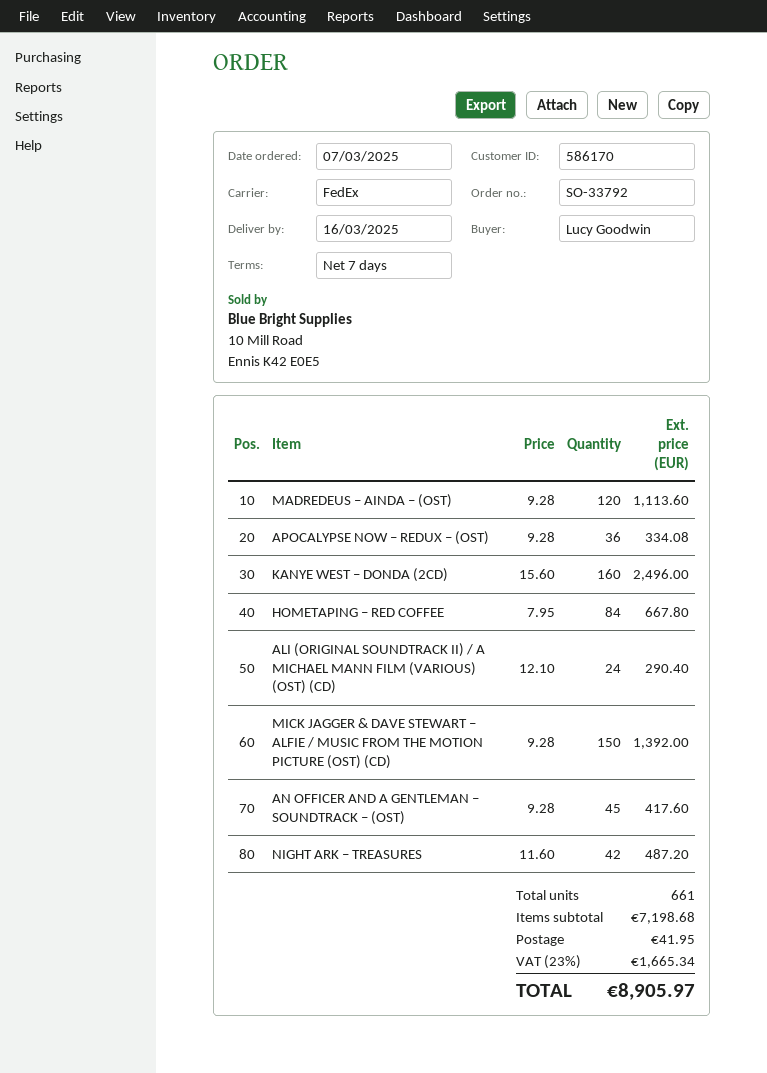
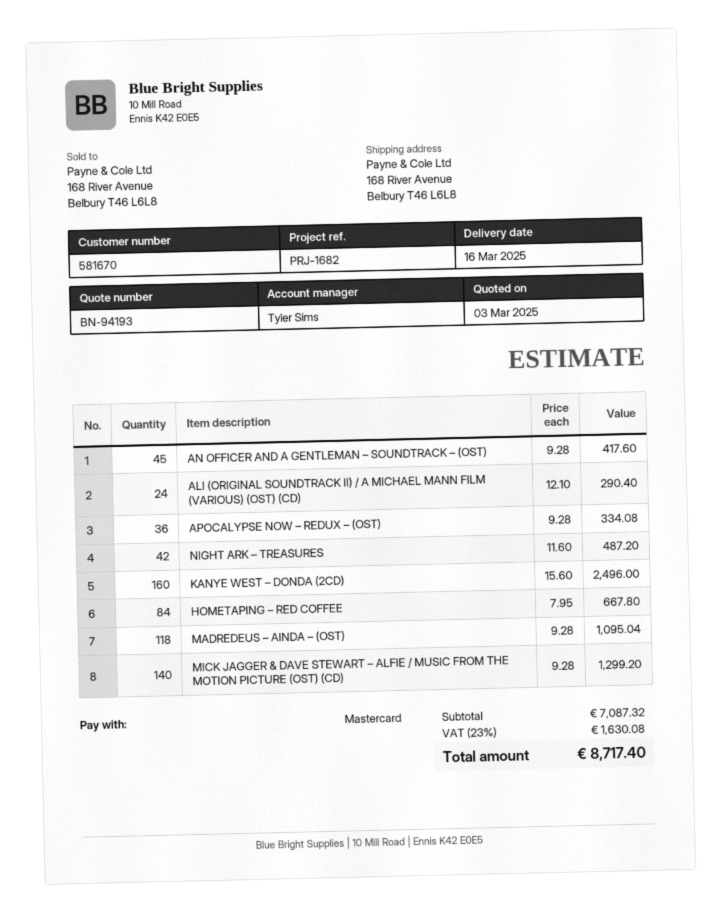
customer number: 586170 -> 581670
MADREDEUS – AINDA – (OST): 120 x 9.28 = 1113.60 -> 118 x 9.28 = 1095.04
MICK JAGGER & DAVE STEWART – ALFIE / MUSIC FROM THE MOTION PICTURE (OST) (CD): 150 x 9.28 = 1392.00 -> 140 x 9.28 = 1299.20
subtotal: 7198.68 -> 7087.32
shipping: 41.95 -> none
tax: 23% = 1665.34 -> 23% = 1630.08
total: 8905.97 -> 8717.40

